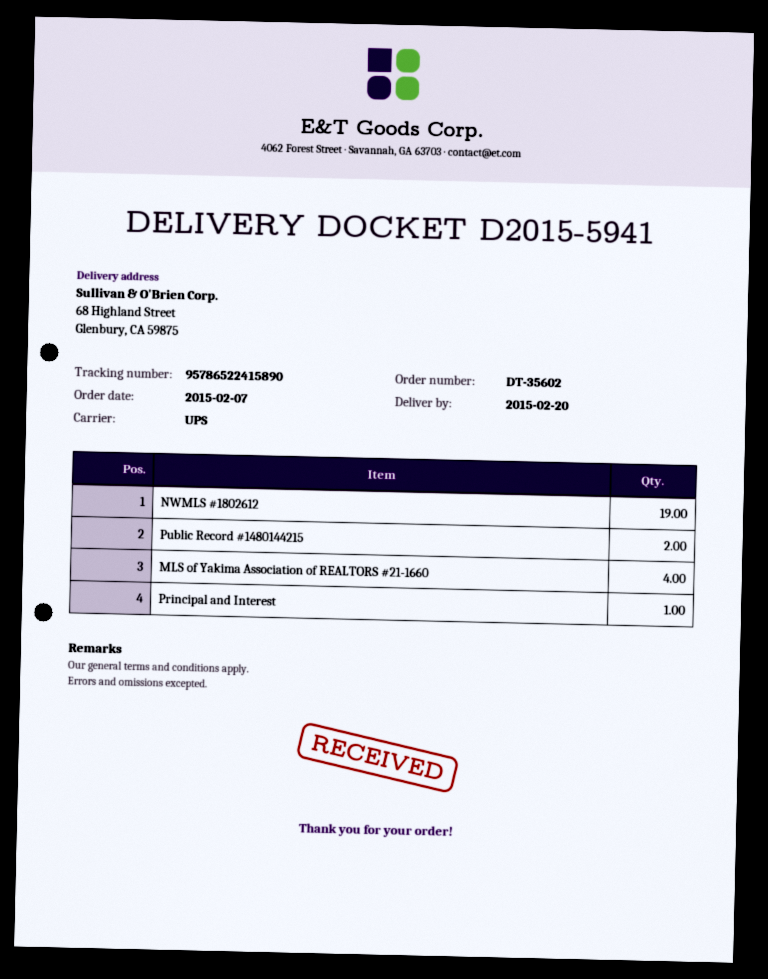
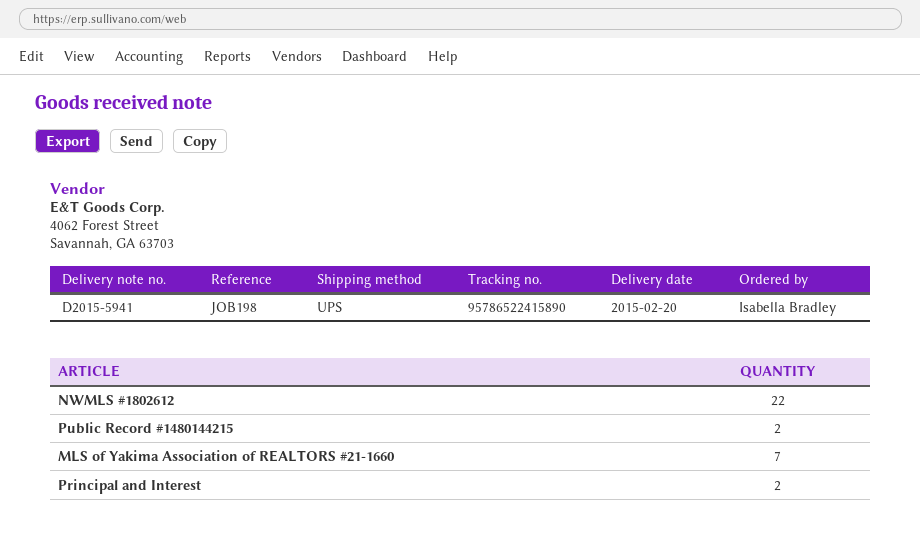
NWMLS #1802612: 19 -> 22
MLS of Yakima Association of REALTORS #21-1660: 4 -> 7
Principal and Interest: 1 -> 2

